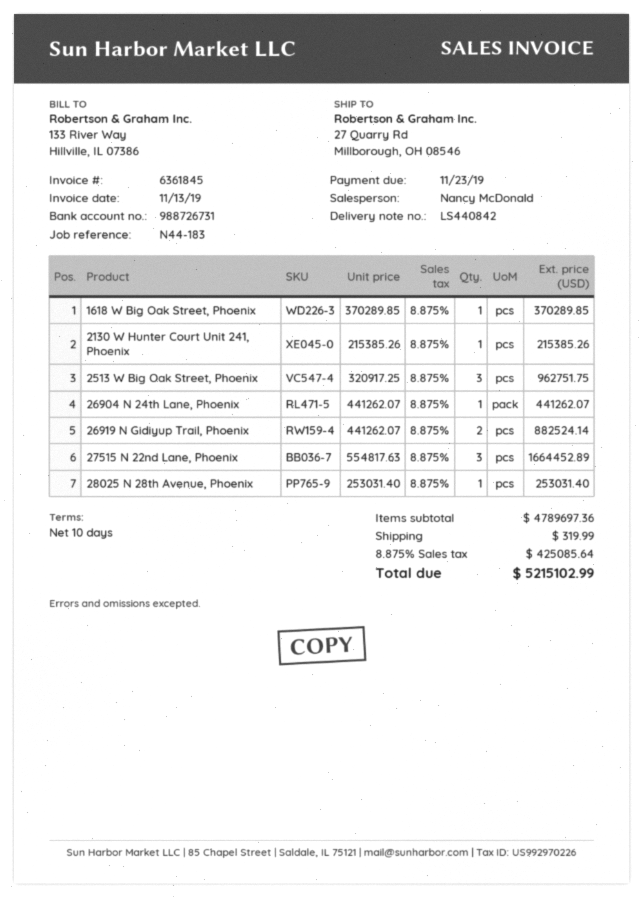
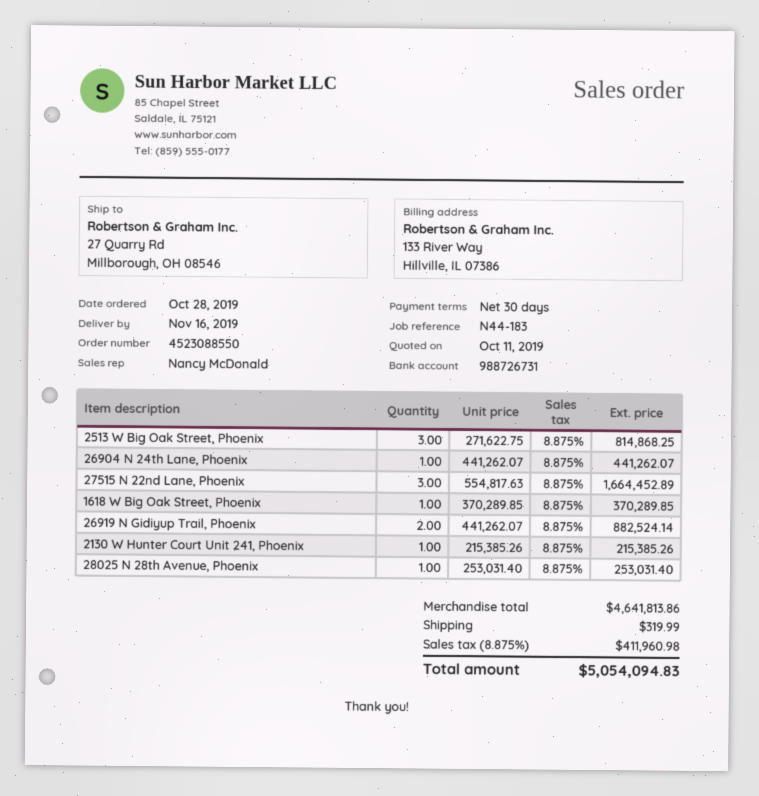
payment terms: 10 days -> 30 days
2513 W Big Oak Street, Phoenix: 3 x 320917.25 = 962751.75 -> 3 x 271622.75 = 814868.25
subtotal: 4789697.36 -> 4641813.86
tax: 8.875% = 425085.64 -> 8.875% = 411960.98
total: 5215102.99 -> 5054094.83

